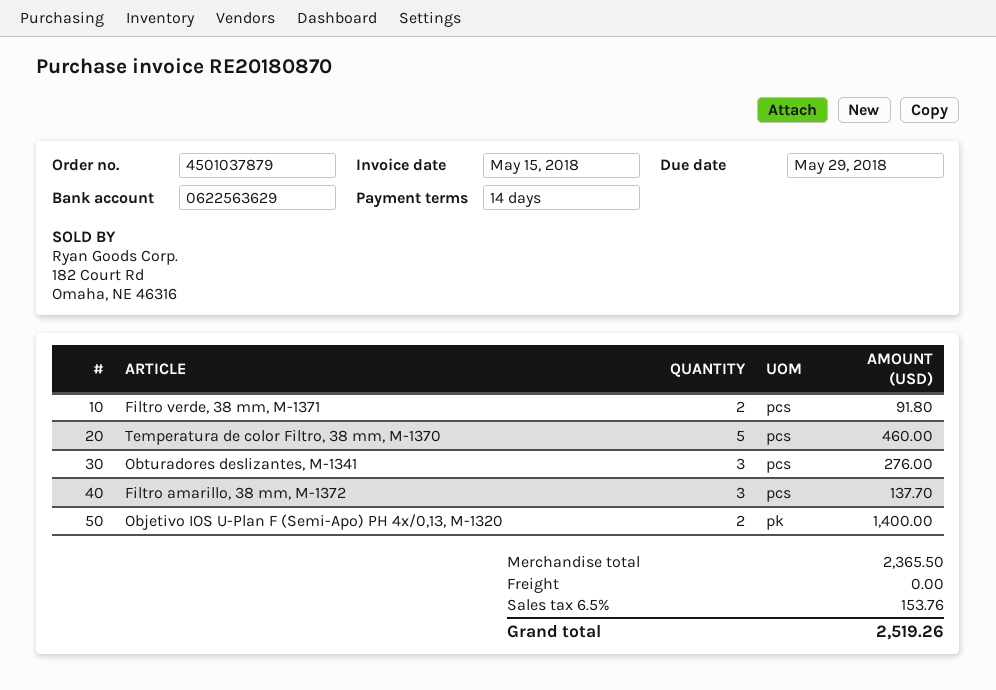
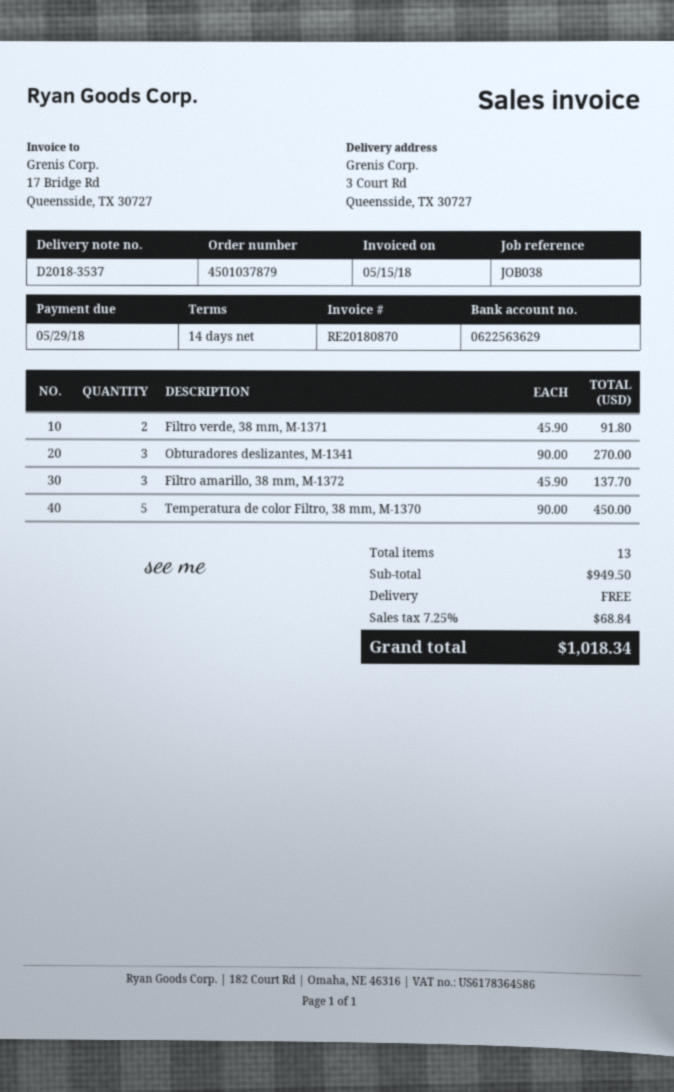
Temperatura de color Filtro, 38 mm, M-1370: 5 for 460.00 -> 5 for 450.00
Obturadores deslizantes, M-1341: 3 for 276.00 -> 3 for 270.00
Objetivo IOS U-Plan F (Semi-Apo) PH 4x/0,13, M-1320: 2 for 1400.00 -> none
subtotal: 2365.50 -> 949.50
tax: 6.5% = 153.76 -> 7.25% = 68.84
total: 2519.26 -> 1018.34

